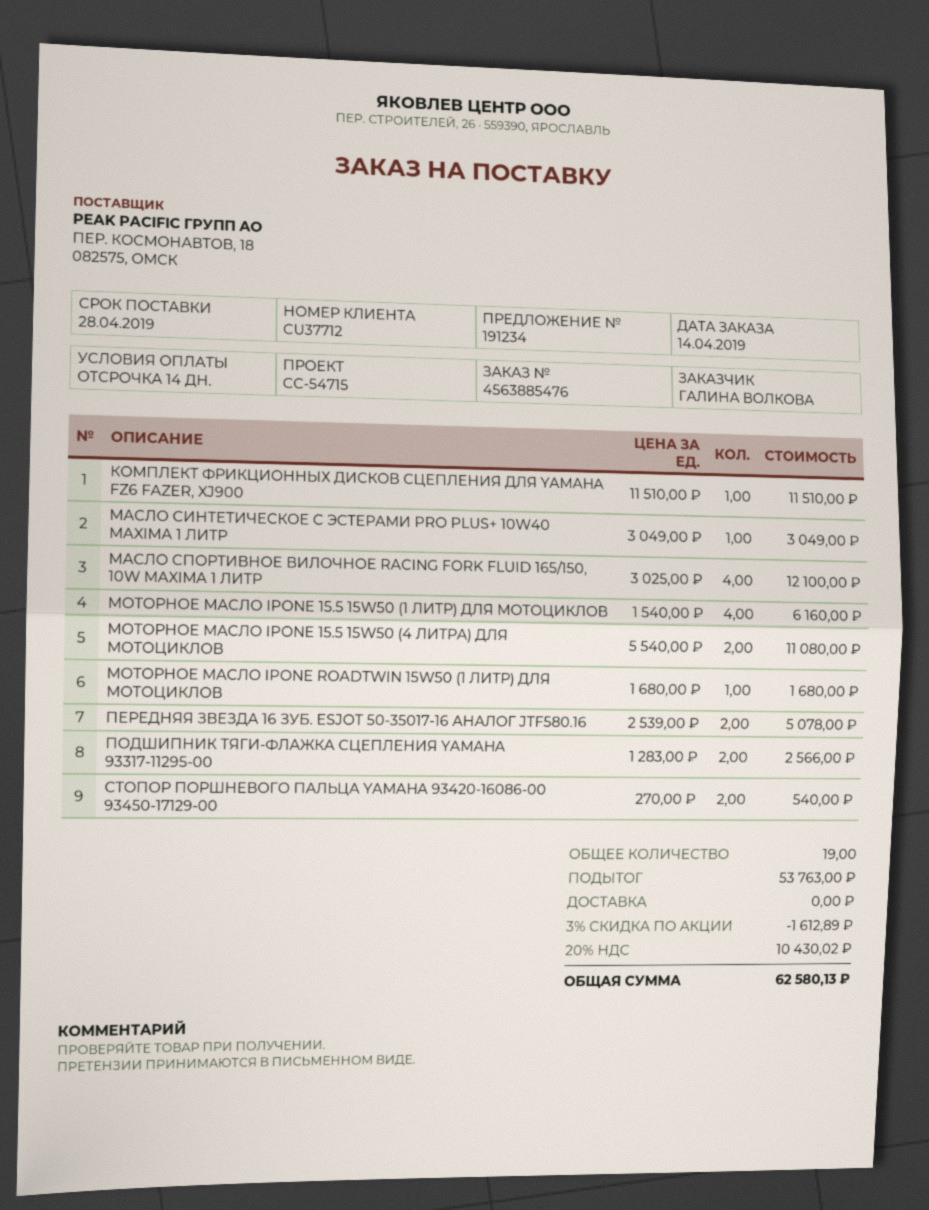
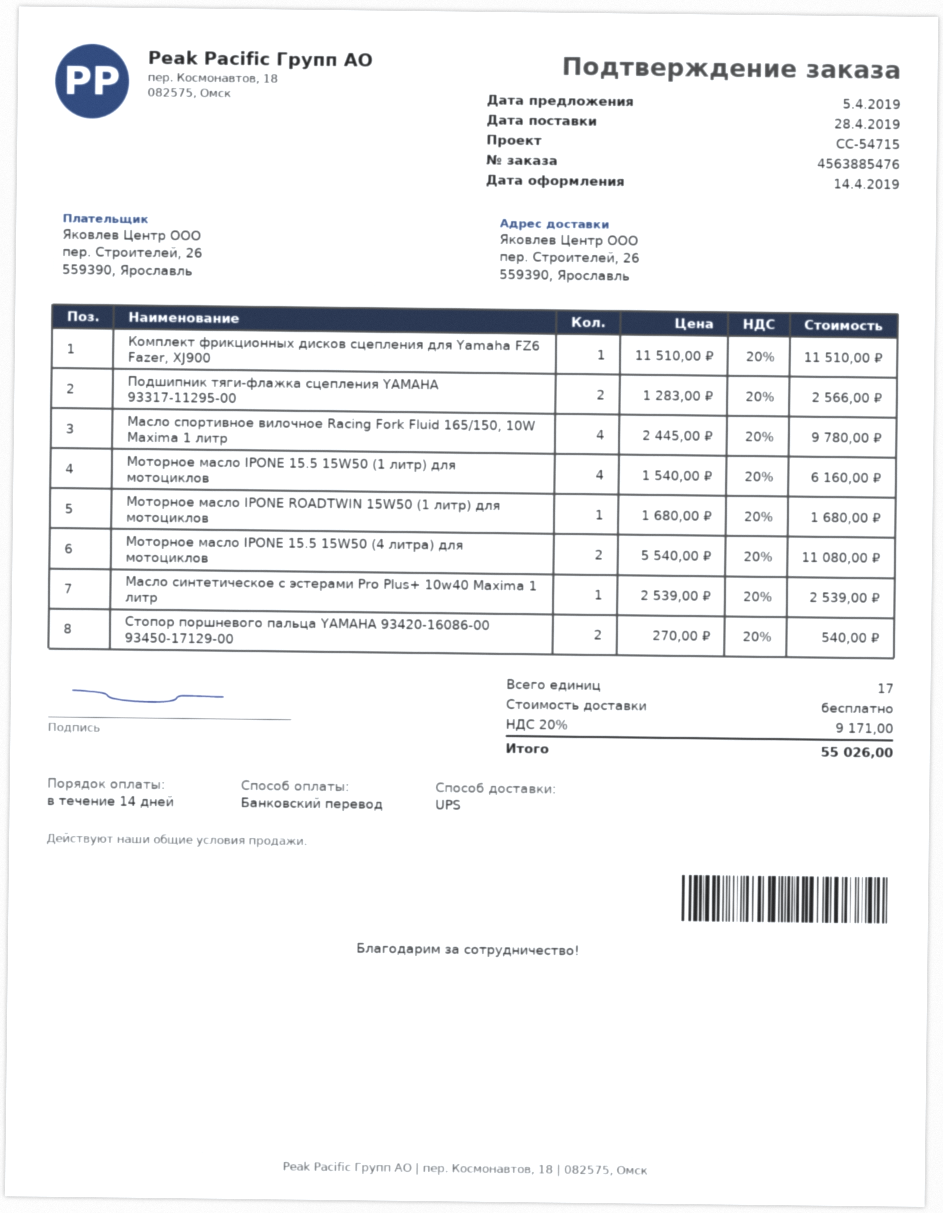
МАСЛО СИНТЕТИЧЕСКОЕ С ЭСТЕРАМИ PRO PLUS+ 10W40 MAXIMA 1 ЛИТР: 1 x 3049.00 = 3049.00 -> 1 x 2539.00 = 2539.00
МАСЛО СПОРТИВНОЕ ВИЛОЧНОЕ RACING FORK FLUID 165/150, 10W MAXIMA 1 ЛИТР: 4 x 3025.00 = 12100.00 -> 4 x 2445.00 = 9780.00
ПЕРЕДНЯЯ ЗВЕЗДА 16 ЗУБ. ESJOT 50-35017-16 АНАЛОГ JTF580.16: 2 x 2539.00 = 5078.00 -> none
total quantity: 19 -> 17
discount: 3% = 1612.89 -> none
tax: 20% = 10430.02 -> 20% = 9171.00
total: 62580.13 -> 55026.00

